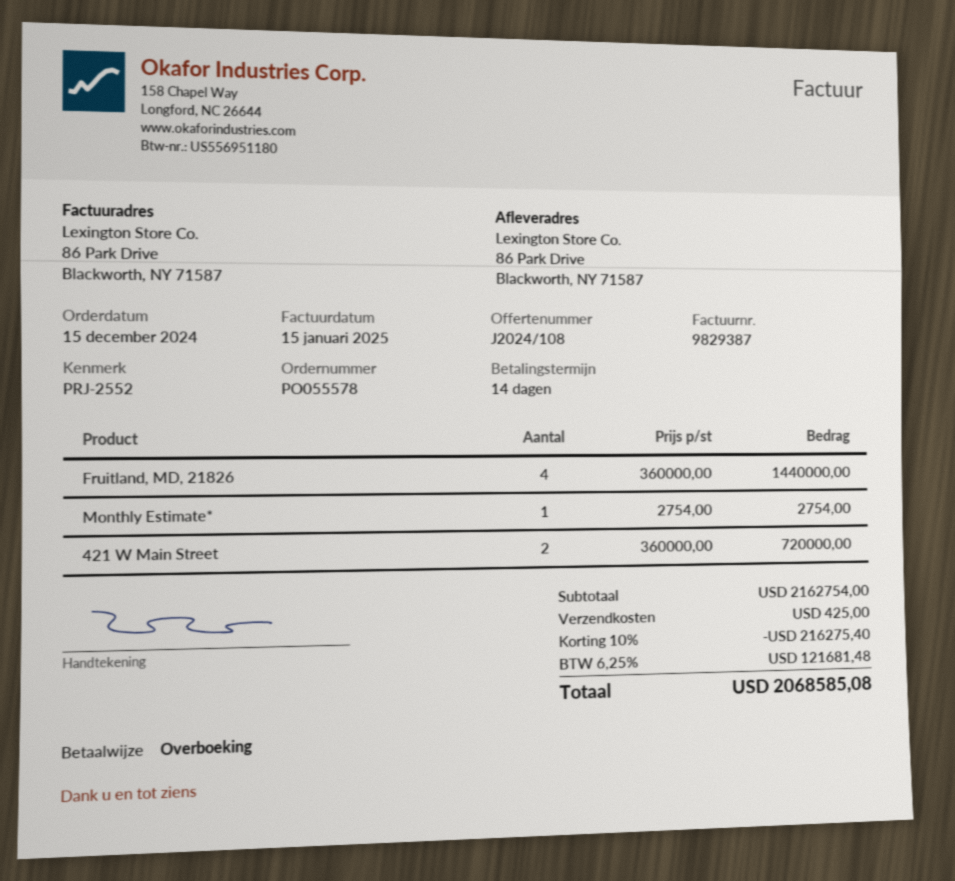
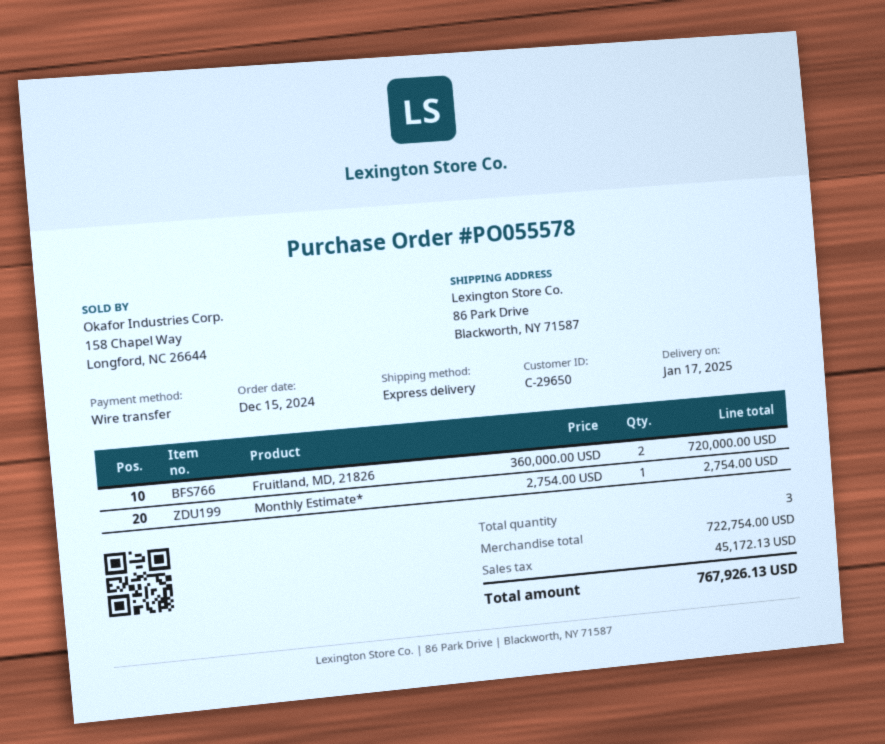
Fruitland, MD, 21826: 4 x 360000.00 = 1440000.00 -> 2 x 360000.00 = 720000.00
421 W Main Street: 2 x 360000.00 = 720000.00 -> none
subtotal: 2162754.00 -> 722754.00
discount: 10% = 216275.40 -> none
shipping: 425.00 -> none
tax: 121681.48 -> 45172.13
total: 2068585.08 -> 767926.13

